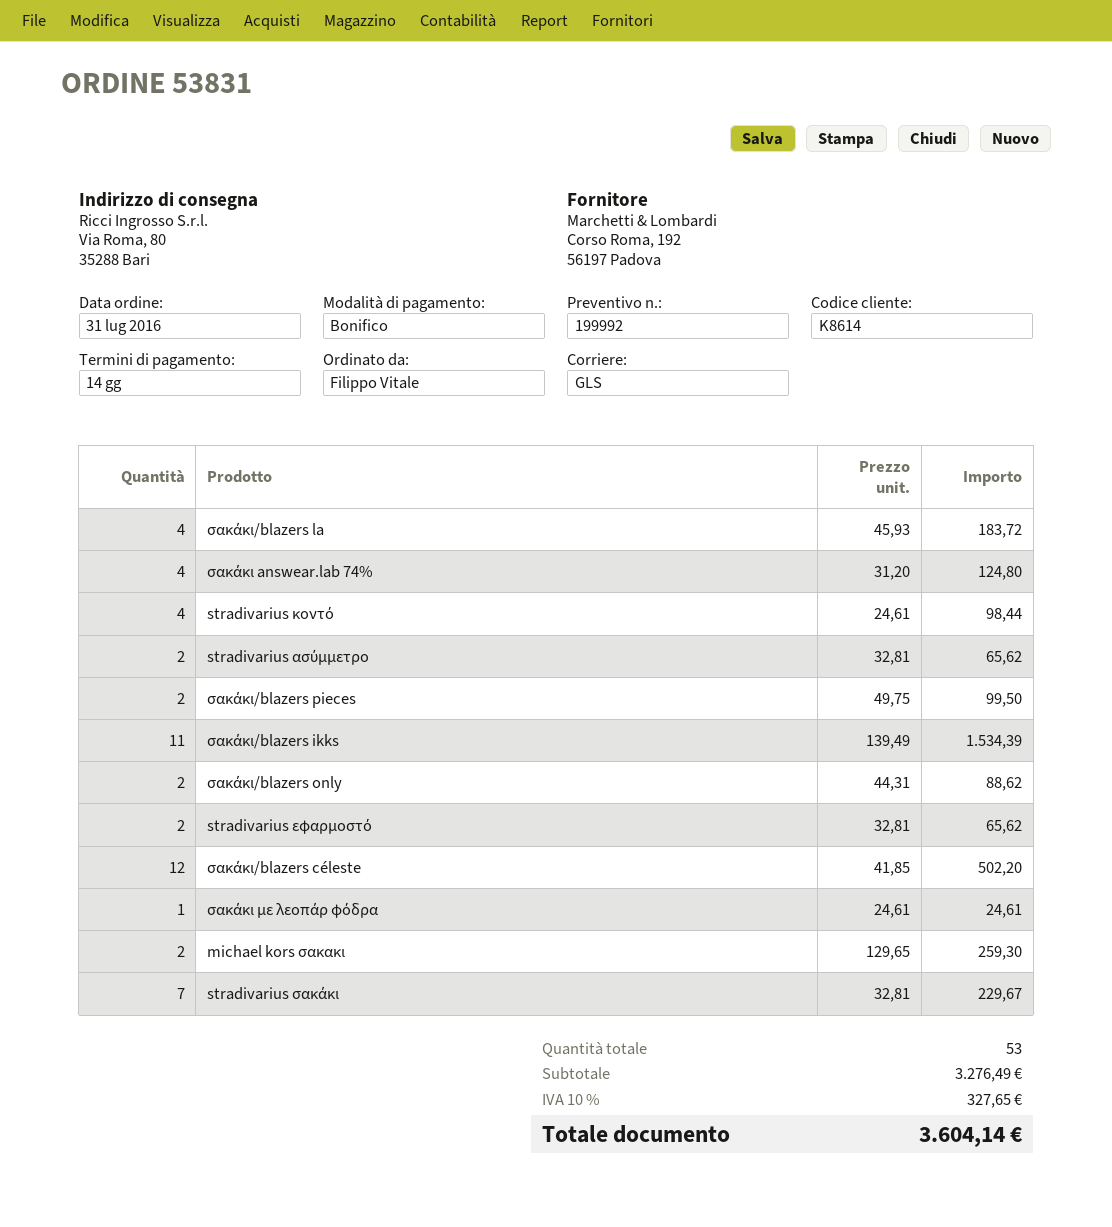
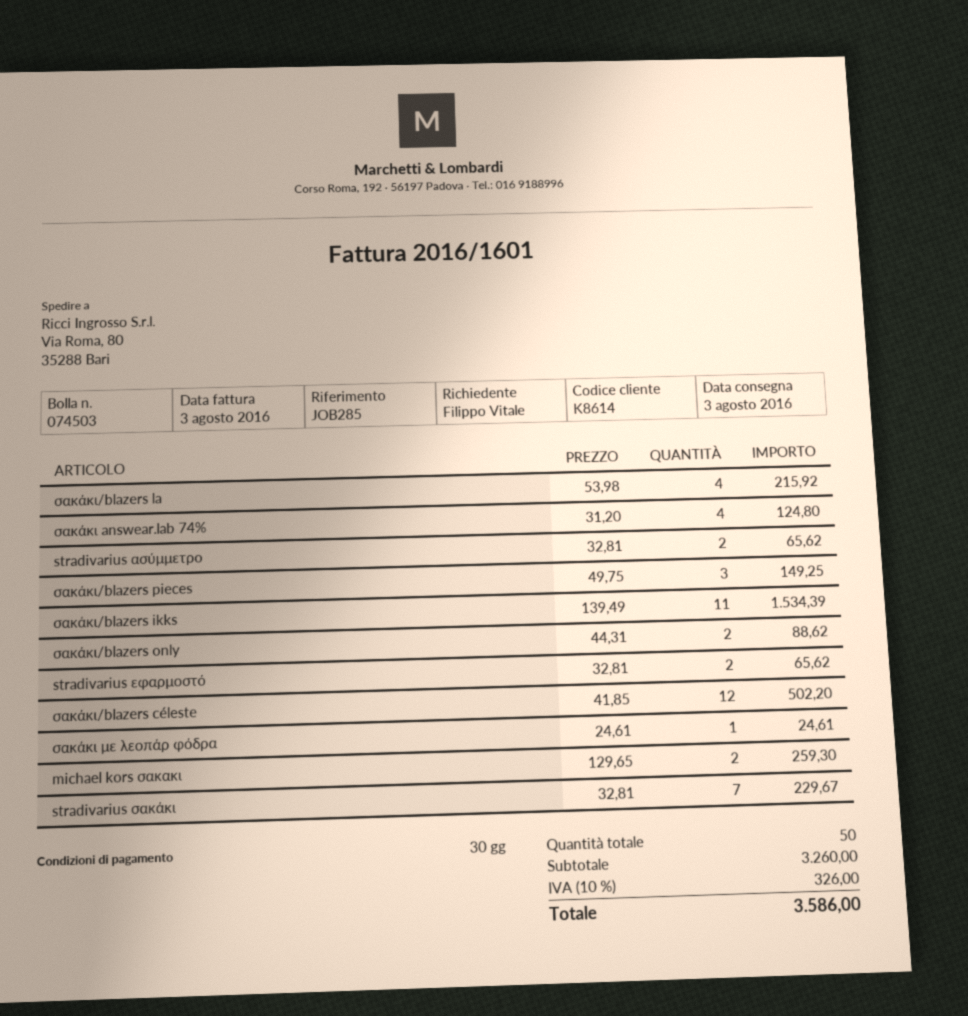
payment terms: 14 days -> 30 days
σακάκι/blazers la: 4 x 45.93 = 183.72 -> 4 x 53.98 = 215.92
stradivarius κοντό: 4 x 24.61 = 98.44 -> none
σακάκι/blazers pieces: 2 x 49.75 = 99.50 -> 3 x 49.75 = 149.25
total quantity: 53 -> 50
subtotal: 3276.49 -> 3260.00
tax: 10% = 327.65 -> 10% = 326.00
total: 3604.14 -> 3586.00

